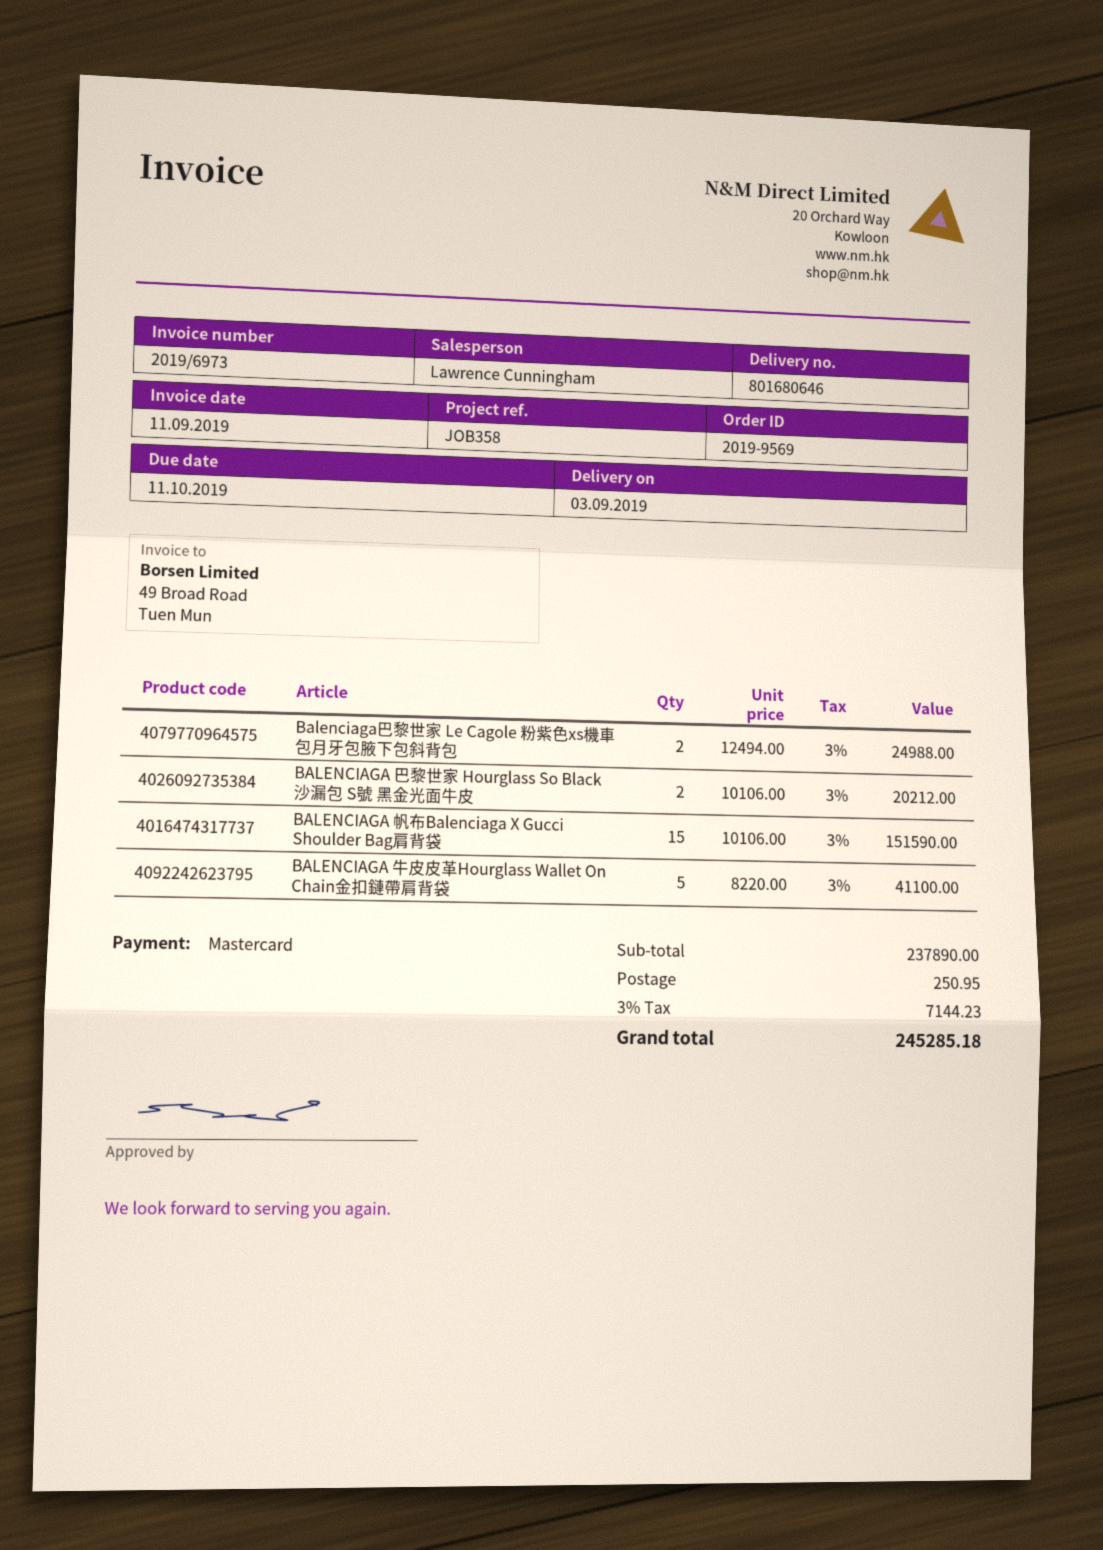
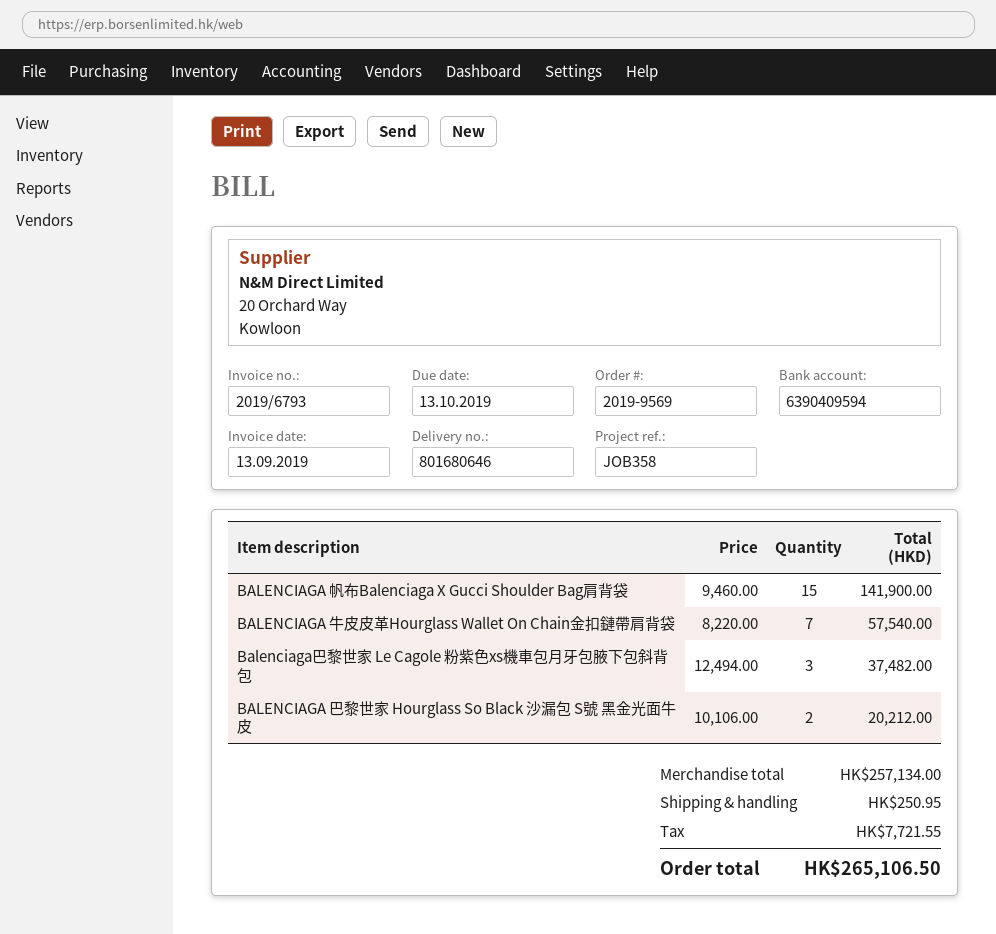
invoice number: 2019/6973 -> 2019/6793
invoice date: 2019-09-11 -> 2019-09-13
due date: 2019-10-11 -> 2019-10-13
Balenciaga巴黎世家 Le Cagole 粉紫色xs機車包月牙包腋下包斜背包: 2 x 12494.00 = 24988.00 -> 3 x 12494.00 = 37482.00
BALENCIAGA 帆布Balenciaga X Gucci Shoulder Bag肩背袋: 15 x 10106.00 = 151590.00 -> 15 x 9460.00 = 141900.00
BALENCIAGA 牛皮皮革Hourglass Wallet On Chain金扣鏈帶肩背袋: 5 x 8220.00 = 41100.00 -> 7 x 8220.00 = 57540.00
subtotal: 237890.00 -> 257134.00
tax: 7144.23 -> 7721.55
total: 245285.18 -> 265106.50

